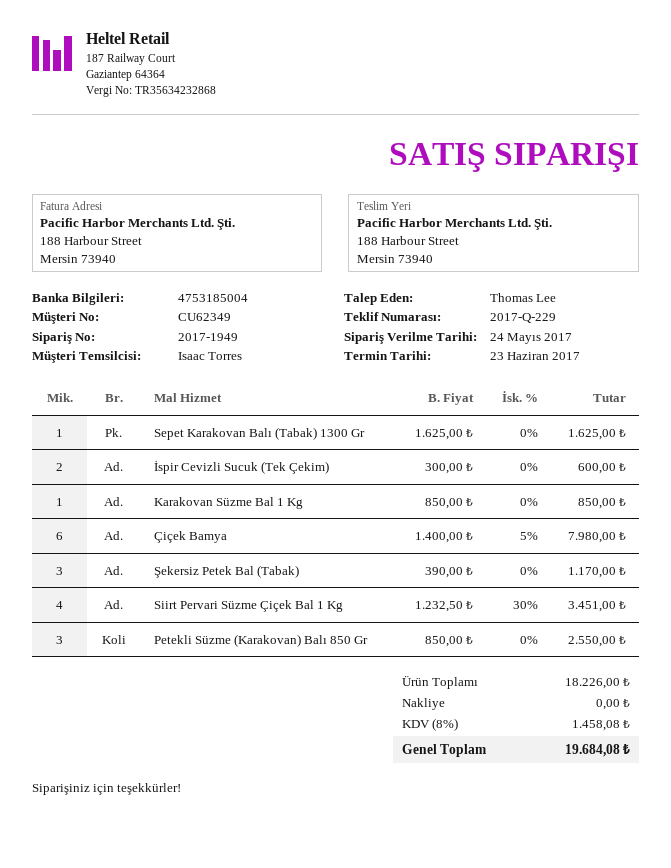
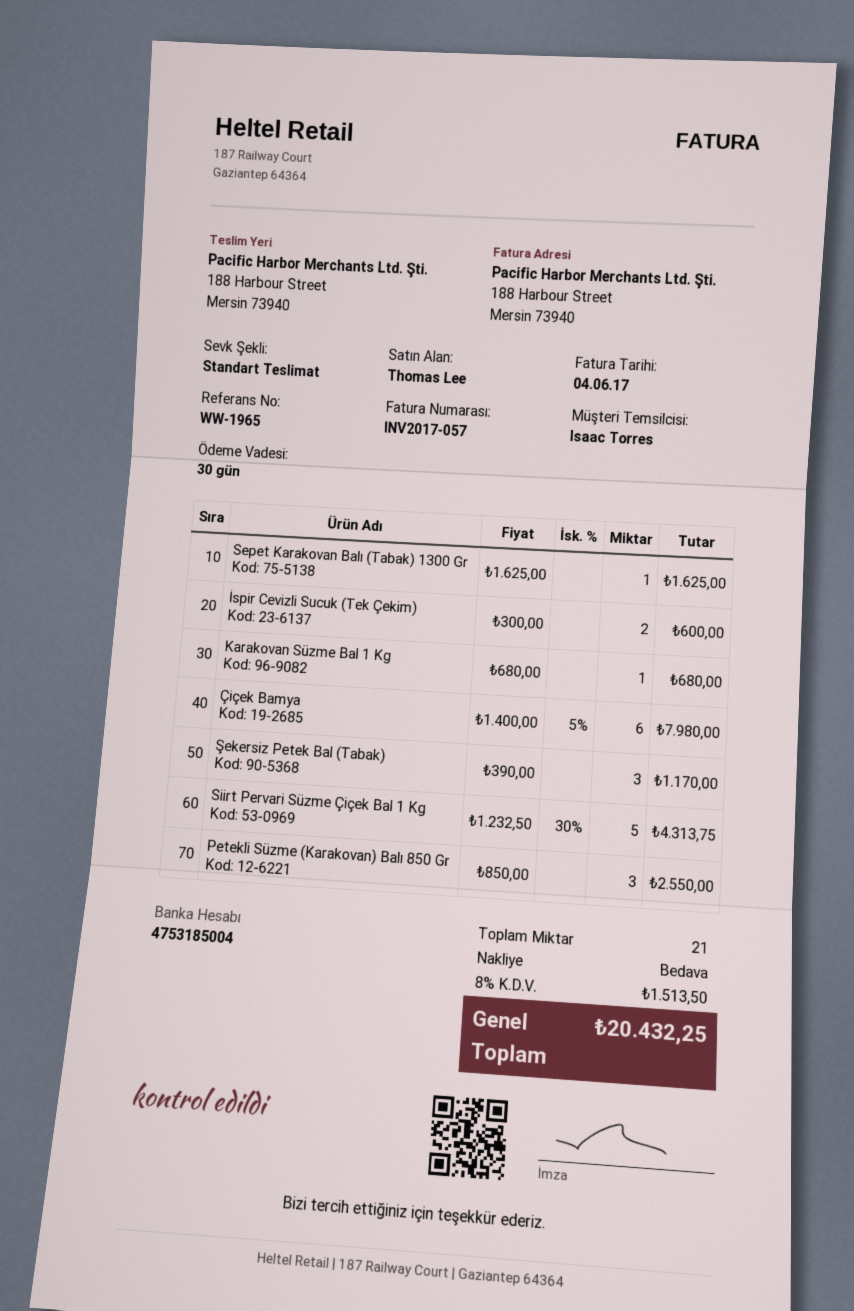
Karakovan Süzme Bal 1 Kg: 1 x 850.00 = 850.00 -> 1 x 680.00 = 680.00
Siirt Pervari Süzme Çiçek Bal 1 Kg: 4 x 1232.50 - 30% = 3451.00 -> 5 x 1232.50 - 30% = 4313.75
tax: 8% = 1458.08 -> 8% = 1513.50
total: 19684.08 -> 20432.25

